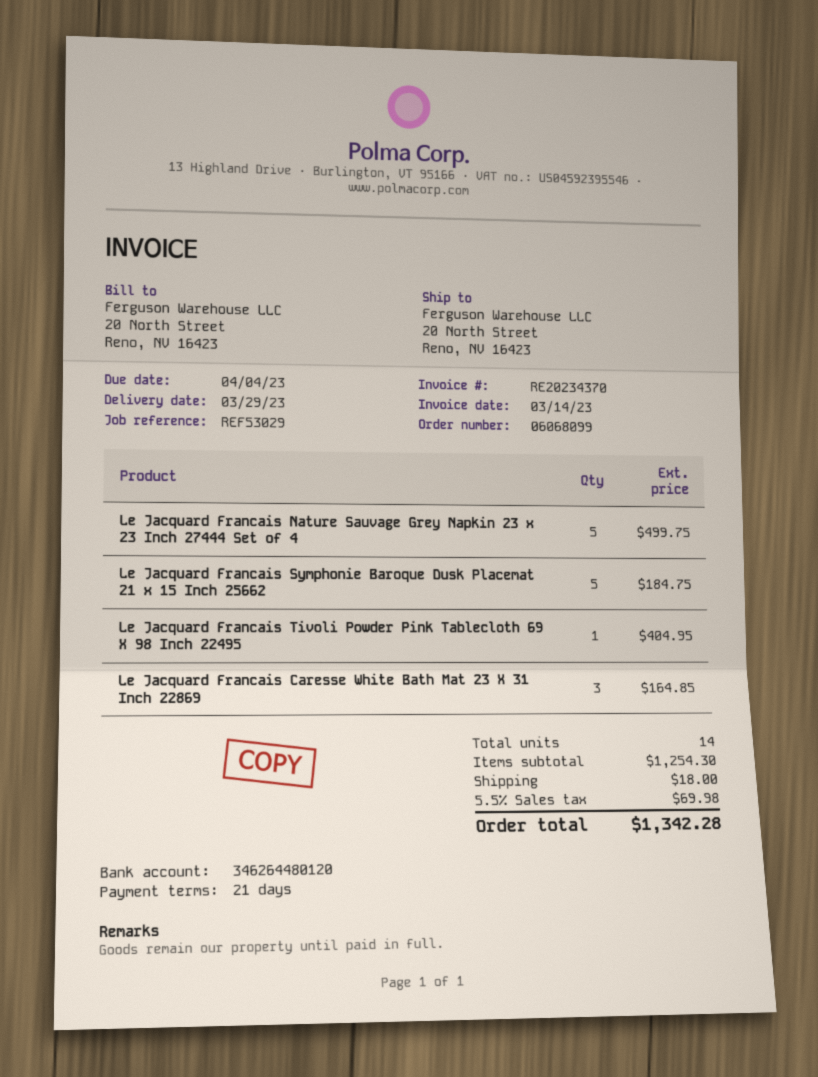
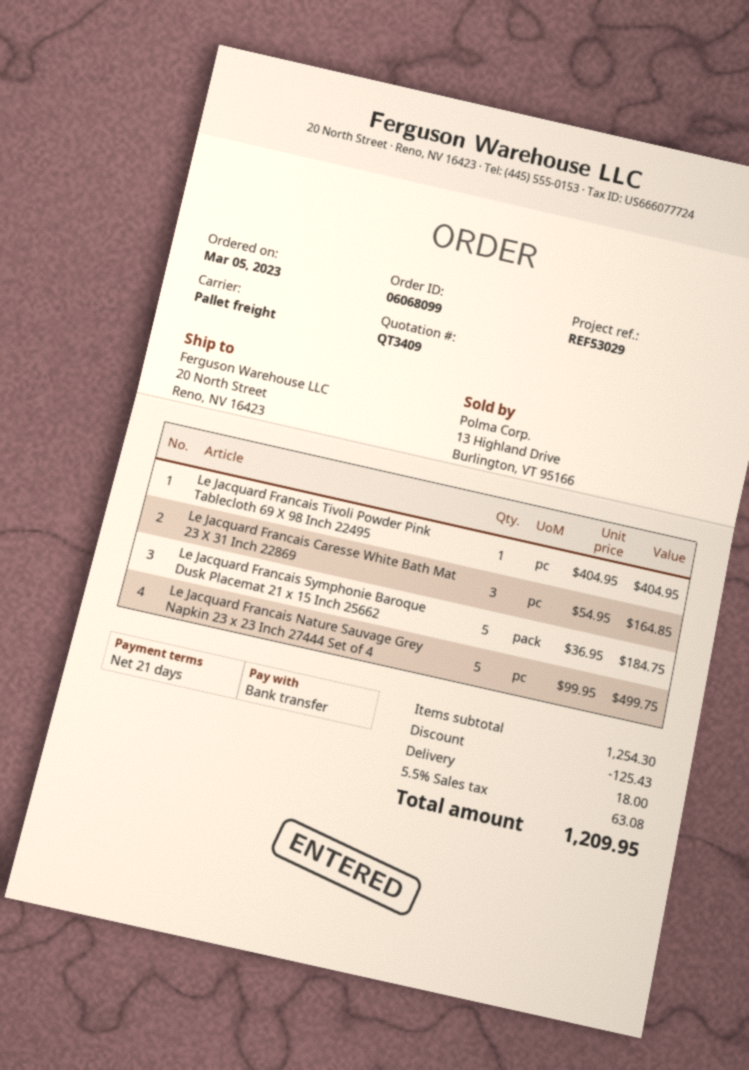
discount: none -> 125.43
tax: 5.5% = 69.98 -> 5.5% = 63.08
total: 1342.28 -> 1209.95

